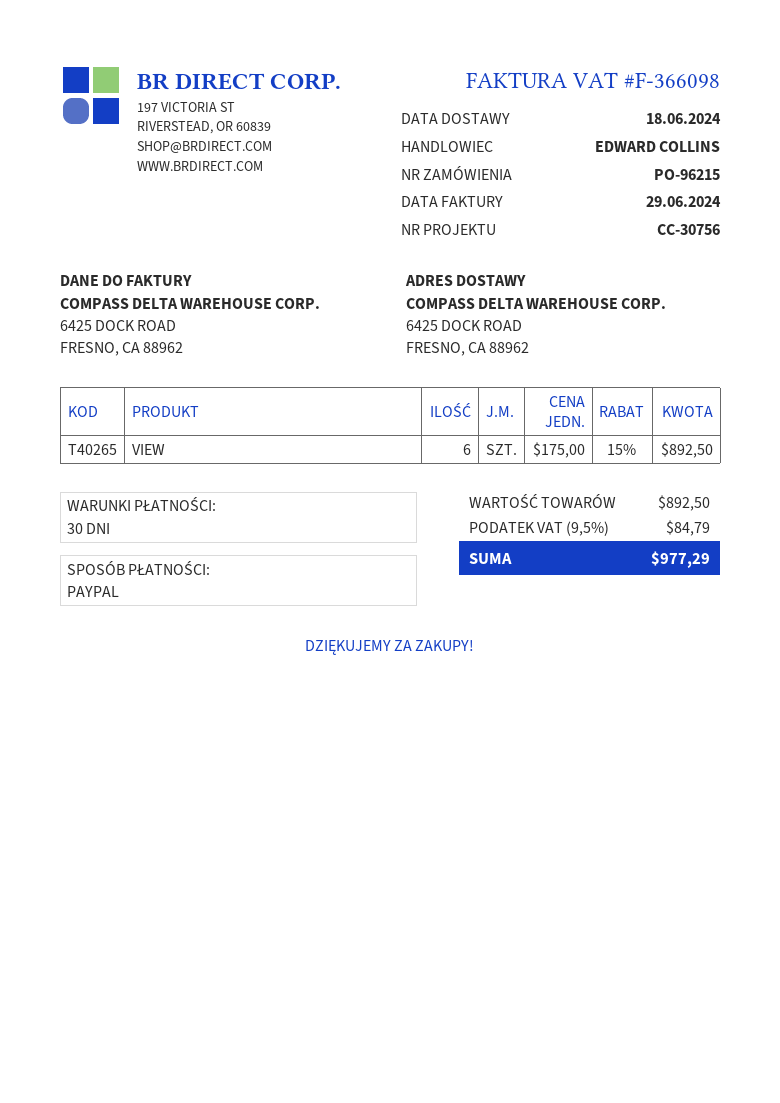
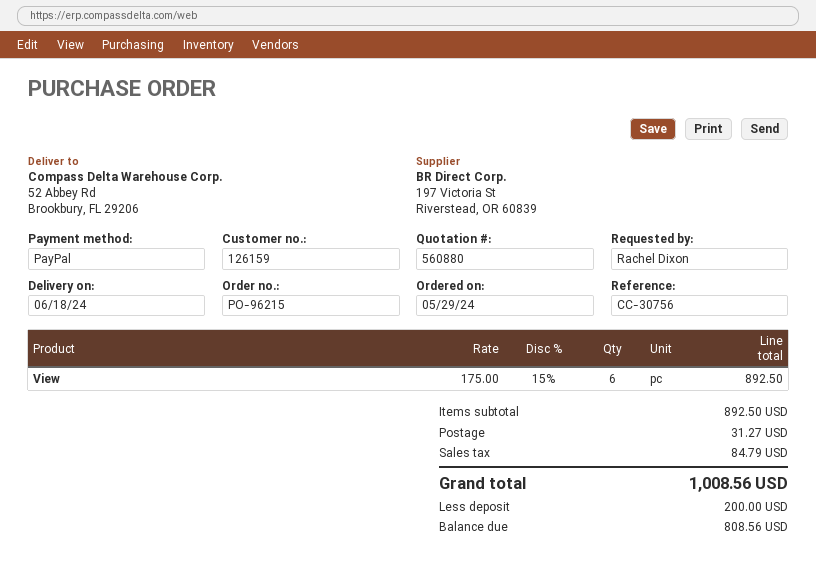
ship to: 6425 DOCK ROAD, FRESNO, CA 88962 -> 52 Abbey Rd, Brookbury, FL 29206
shipping: none -> 31.27
total: 977.29 -> 1008.56

